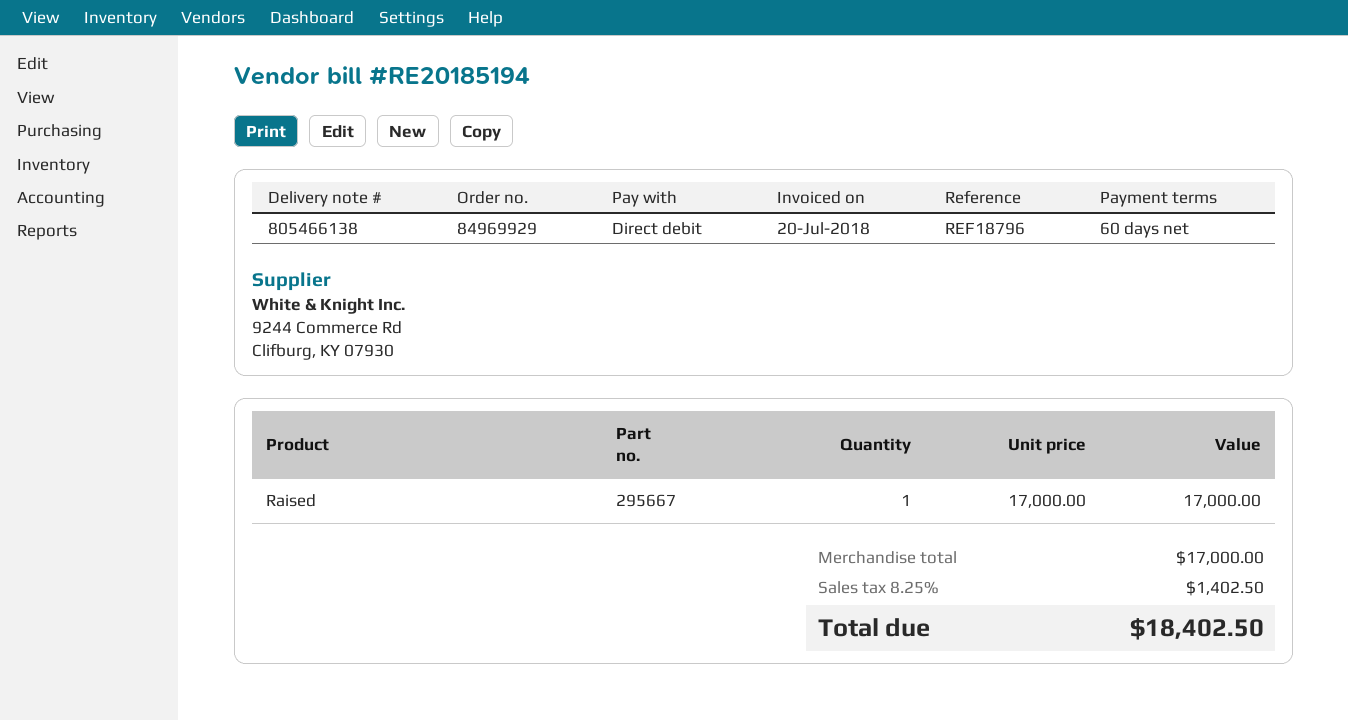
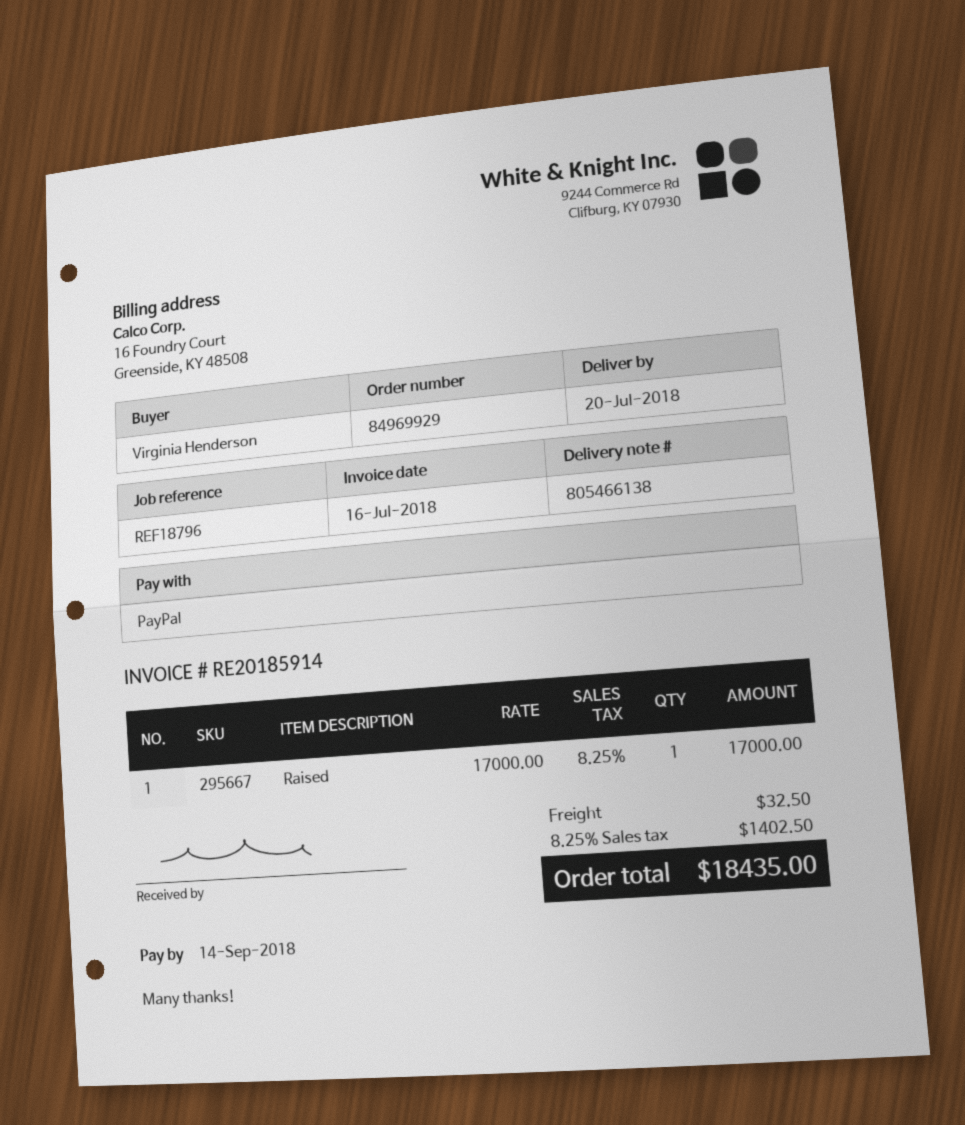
invoice number: RE20185194 -> RE20185914
invoice date: 2018-07-20 -> 2018-07-16
payment method: direct debit -> PayPal
shipping: none -> 32.50
total: 18402.50 -> 18435.00

